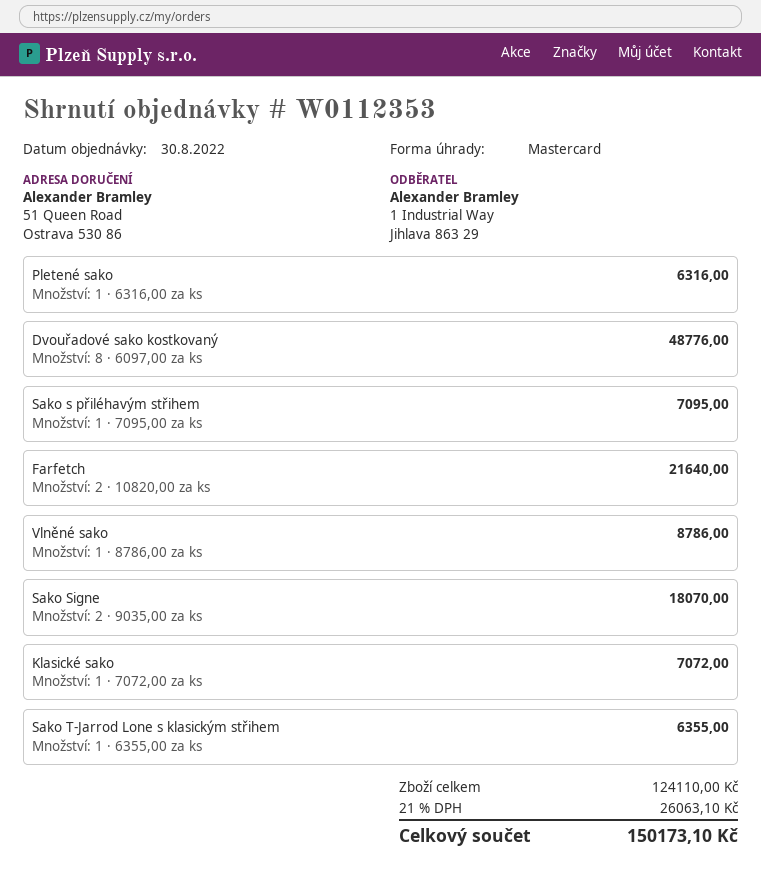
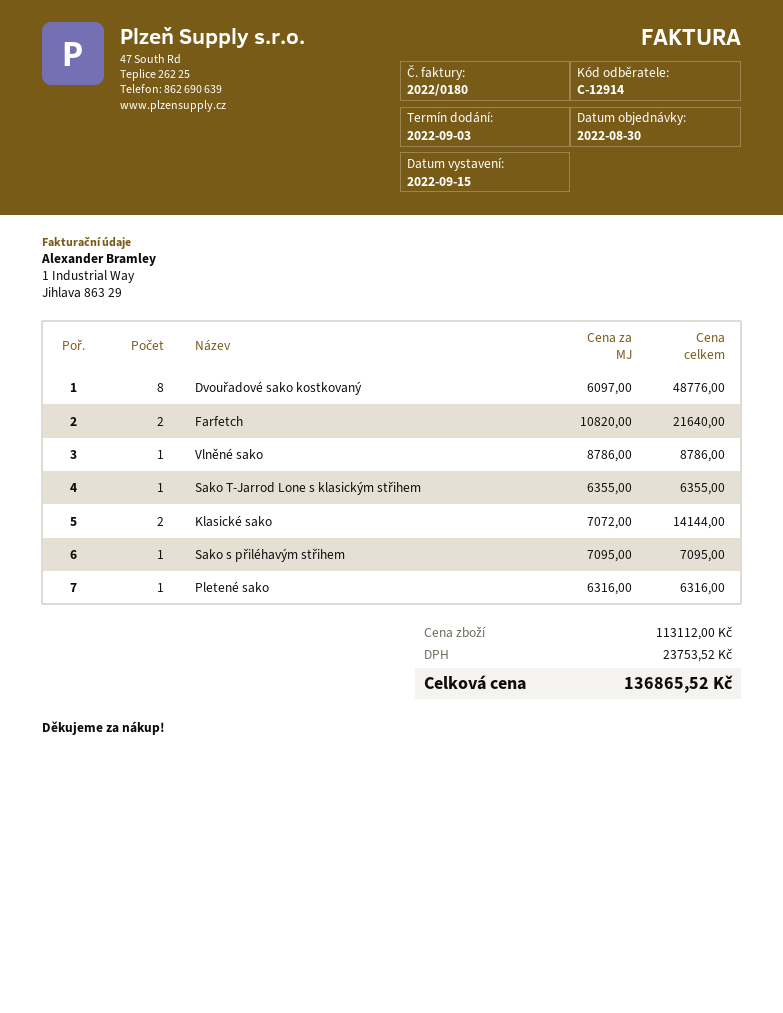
Sako Signe: 2 x 9035.00 = 18070.00 -> none
Klasické sako: 1 x 7072.00 = 7072.00 -> 2 x 7072.00 = 14144.00
subtotal: 124110.00 -> 113112.00
tax: 26063.10 -> 23753.52
total: 150173.10 -> 136865.52

